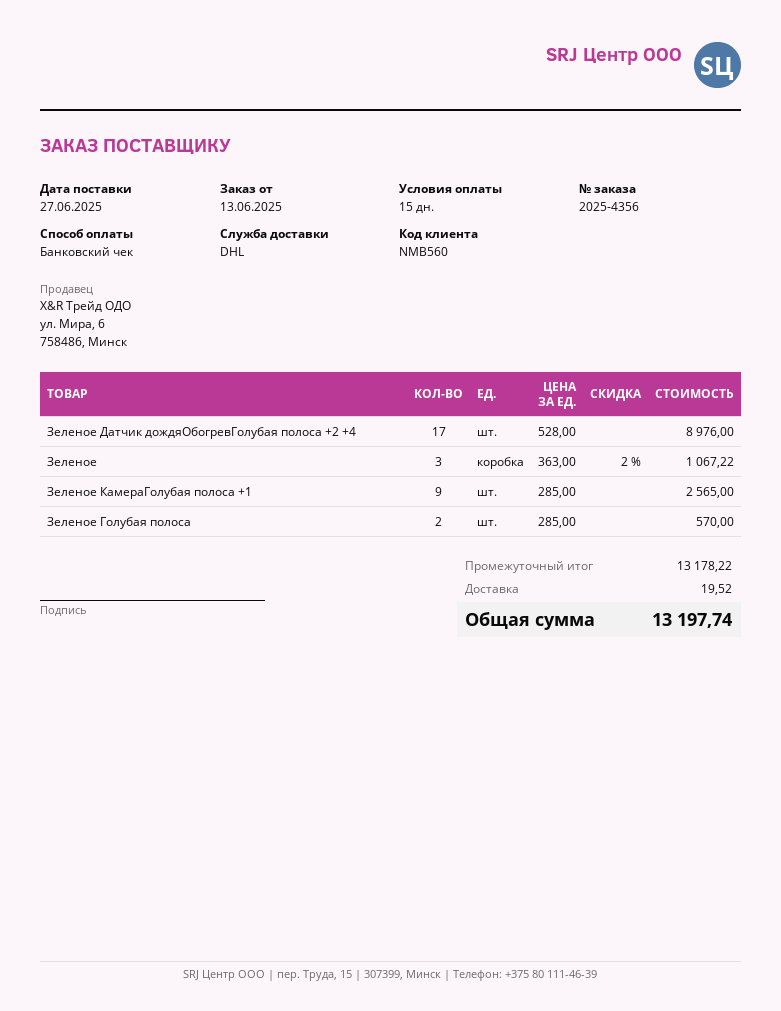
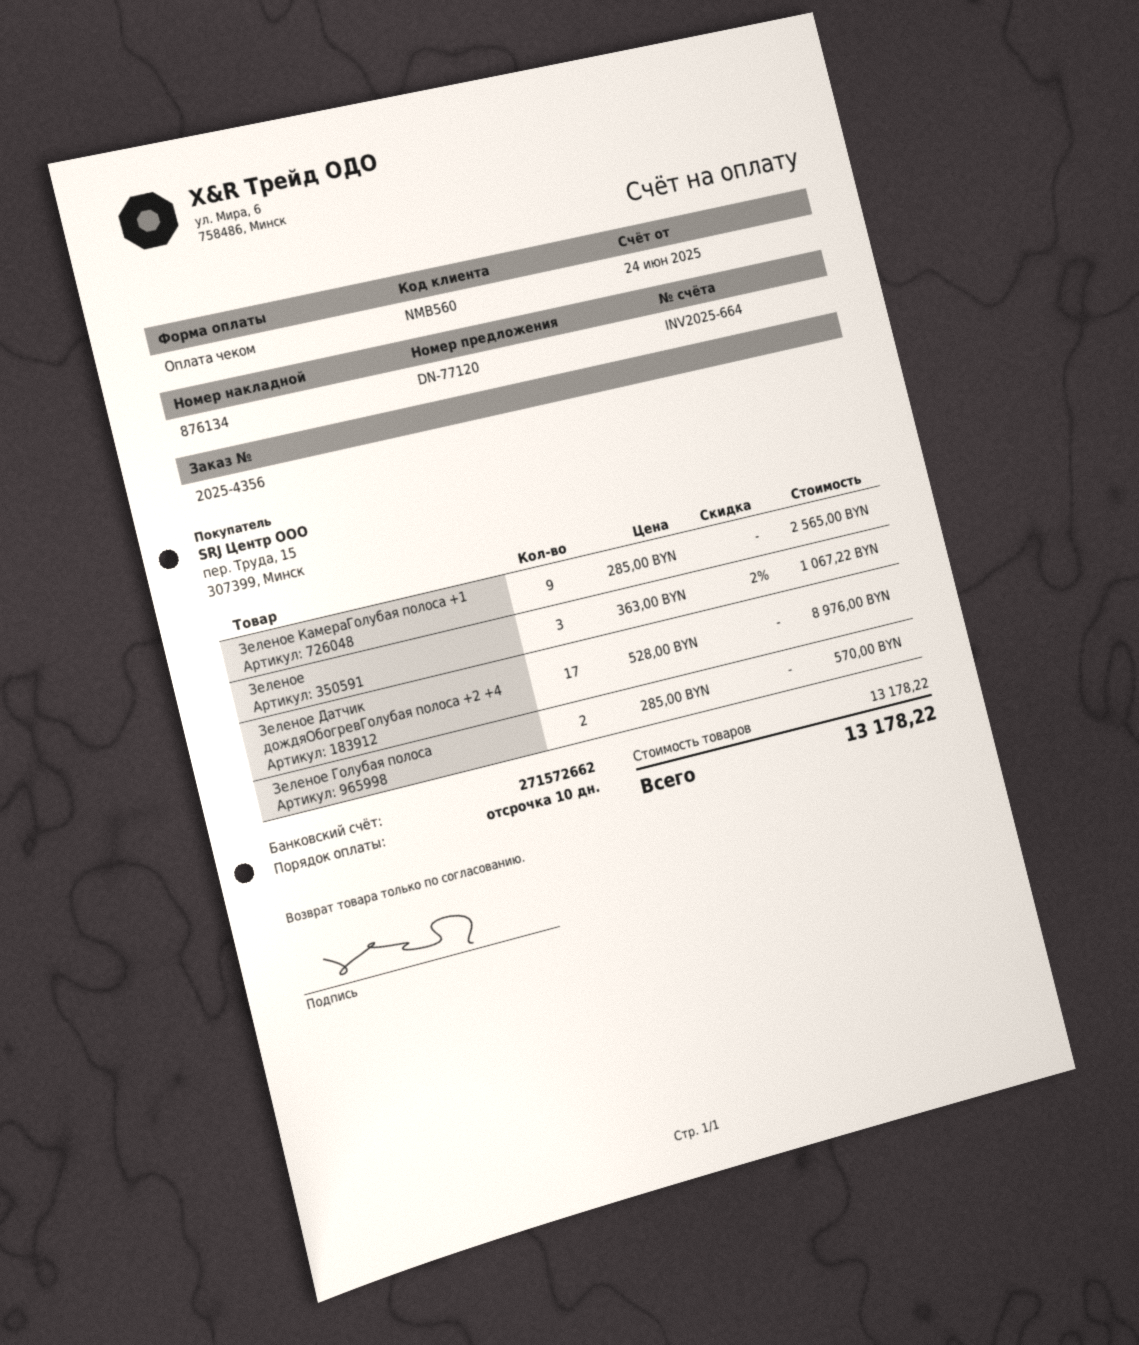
payment terms: 15 days -> 10 days
shipping: 19.52 -> none
total: 13197.74 -> 13178.22

